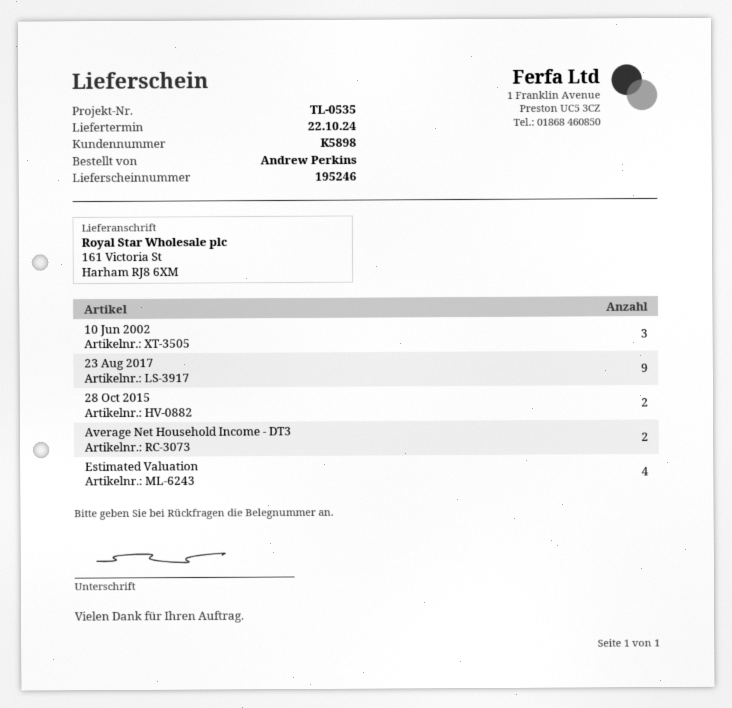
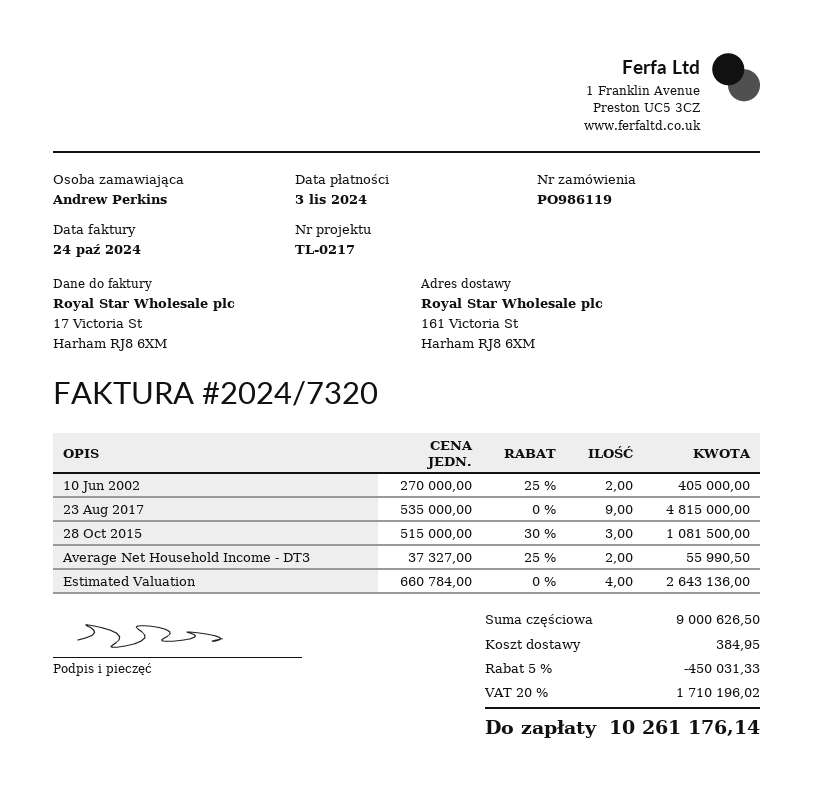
reference: TL-0535 -> TL-0217
10 Jun 2002: 3 -> 2
28 Oct 2015: 2 -> 3

